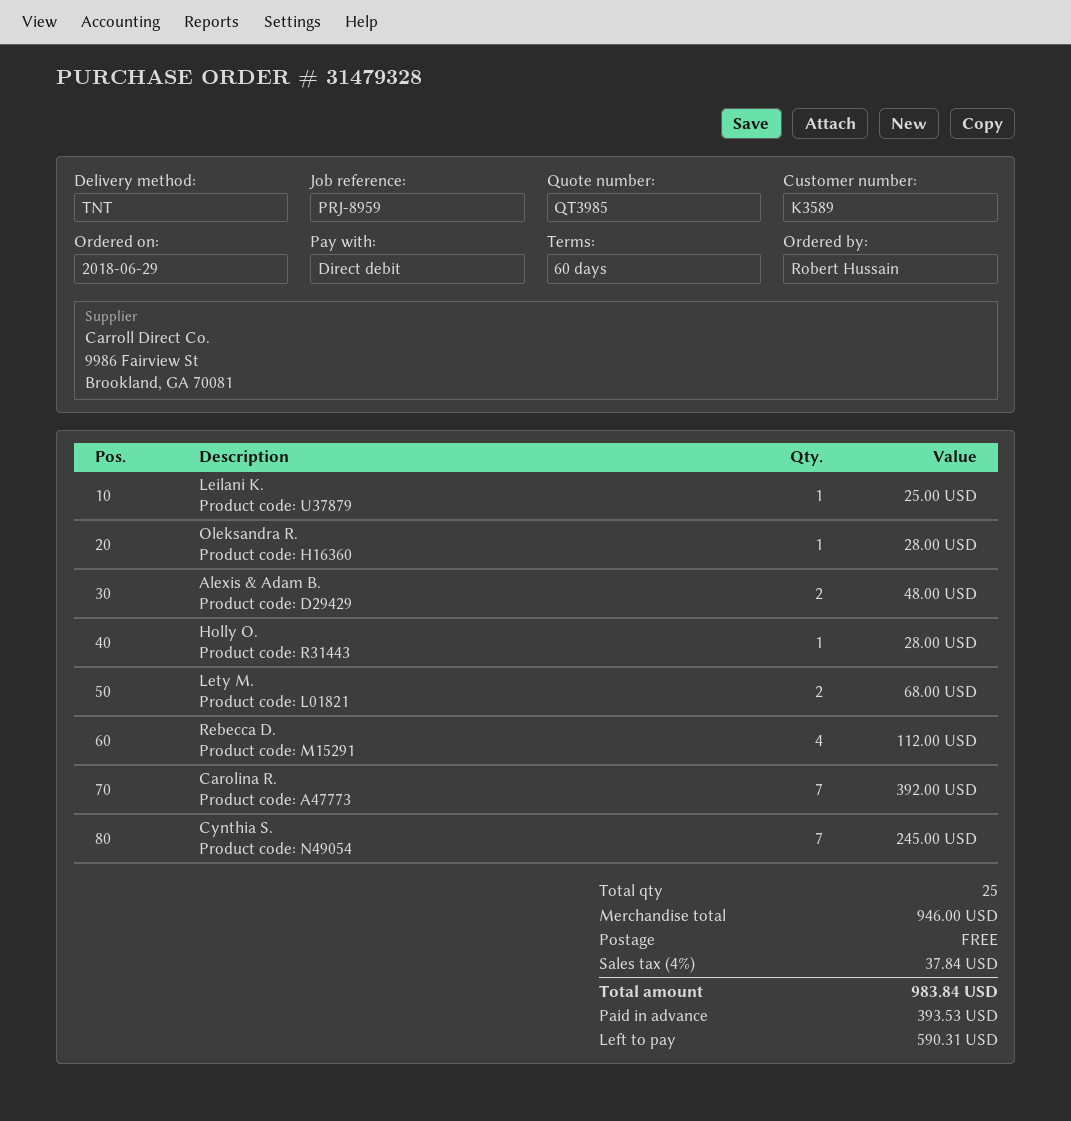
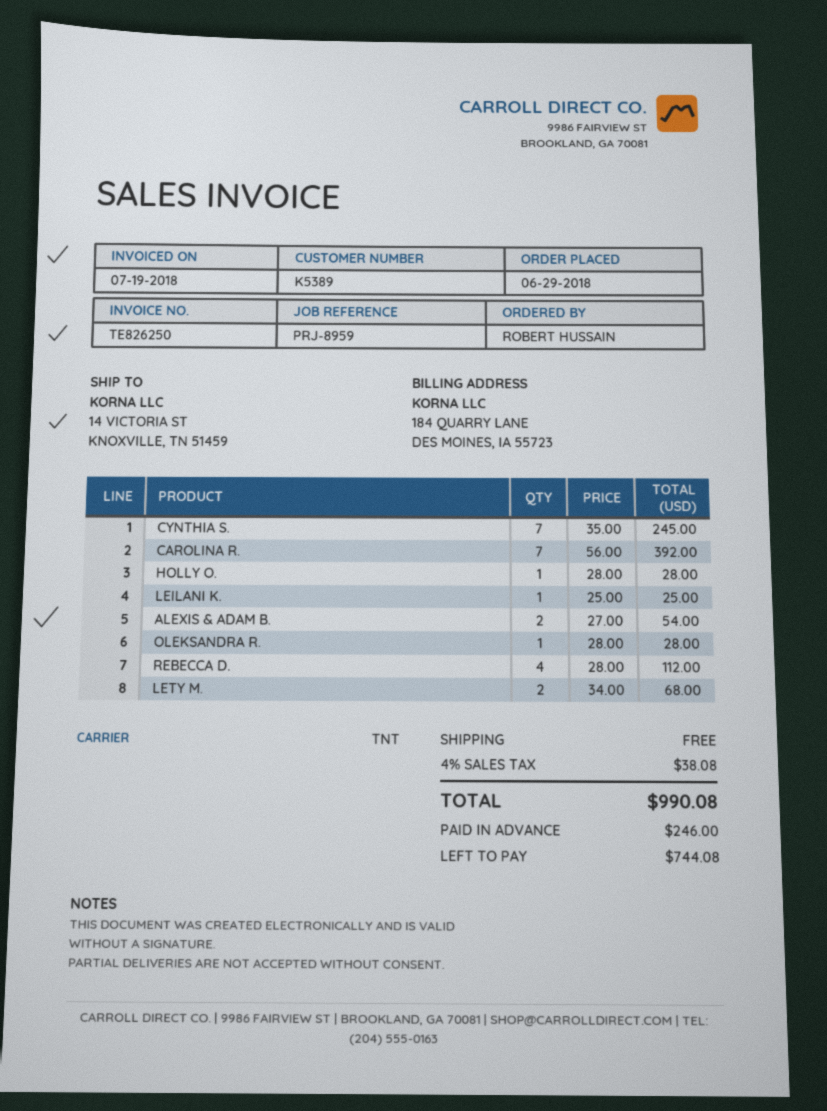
customer number: K3589 -> K5389
Alexis & Adam B.: 2 for 48.00 -> 2 for 54.00
tax: 4% = 37.84 -> 4% = 38.08
total: 983.84 -> 990.08
deposit: 393.53 -> 246.00
balance: 590.31 -> 744.08

